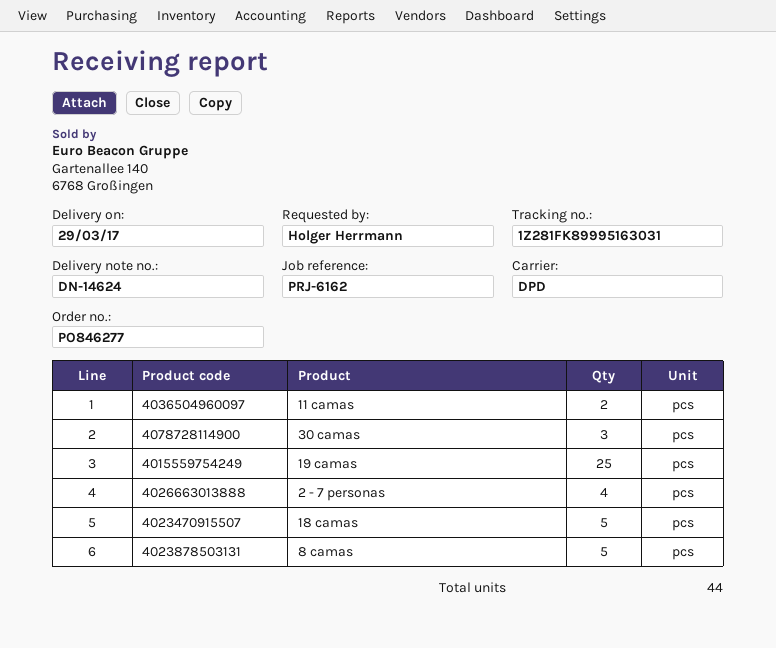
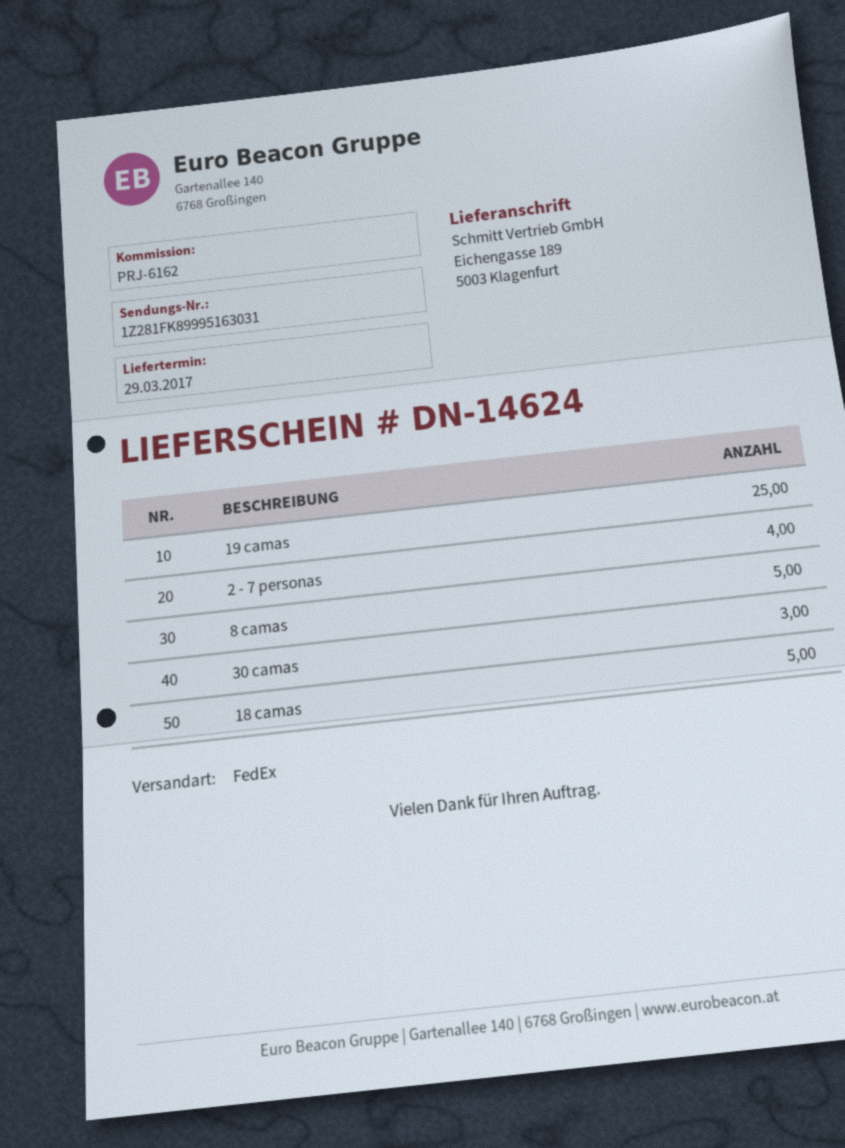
shipping method: DPD -> FedEx
11 camas: 2 -> none

